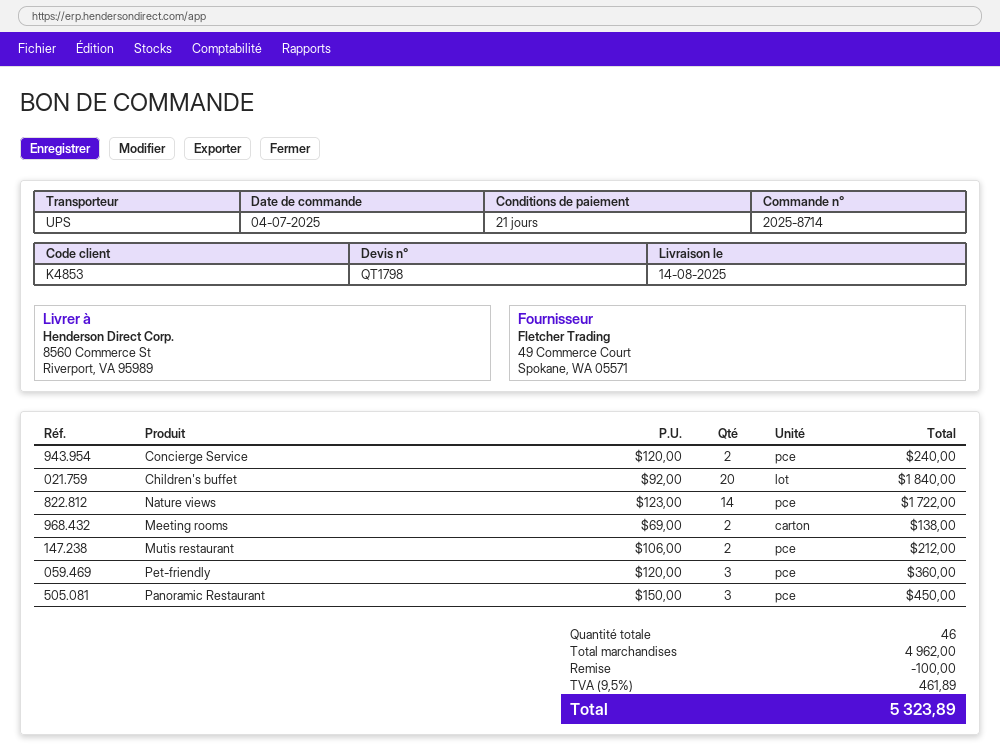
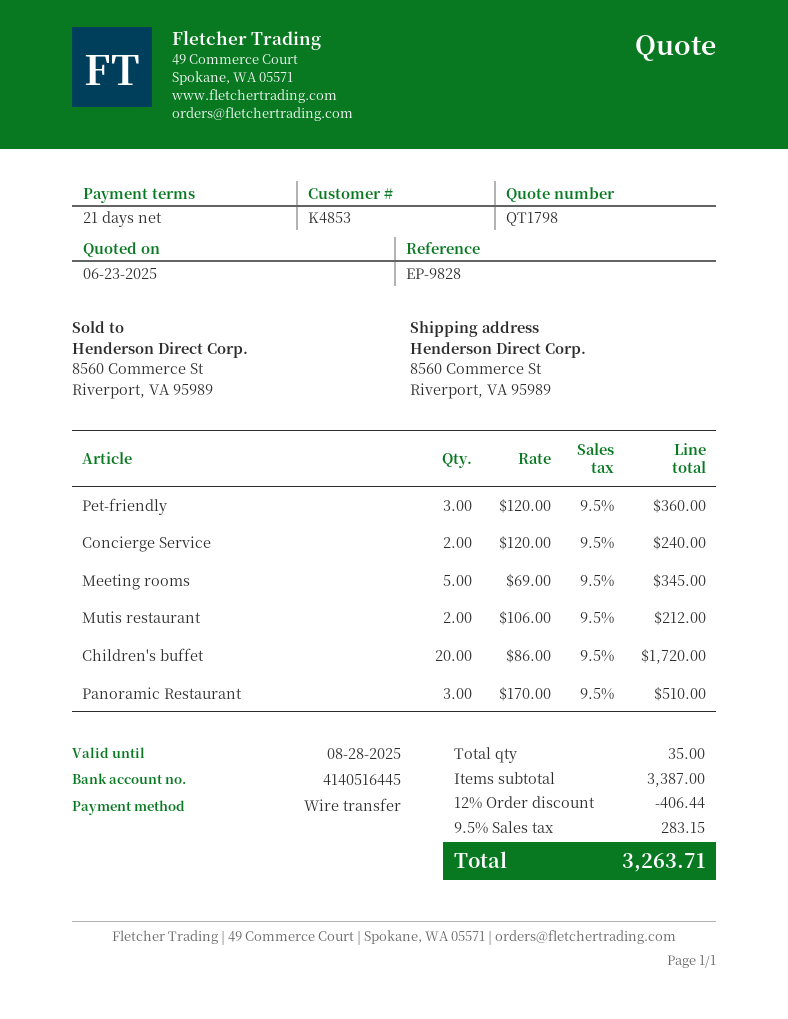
Children's buffet: 20 x 92.00 = 1840.00 -> 20 x 86.00 = 1720.00
Nature views: 14 x 123.00 = 1722.00 -> none
Meeting rooms: 2 x 69.00 = 138.00 -> 5 x 69.00 = 345.00
Panoramic Restaurant: 3 x 150.00 = 450.00 -> 3 x 170.00 = 510.00
total quantity: 46 -> 35
subtotal: 4962.00 -> 3387.00
discount: 100.00 -> 406.44
tax: 9.5% = 461.89 -> 9.5% = 283.15
total: 5323.89 -> 3263.71

